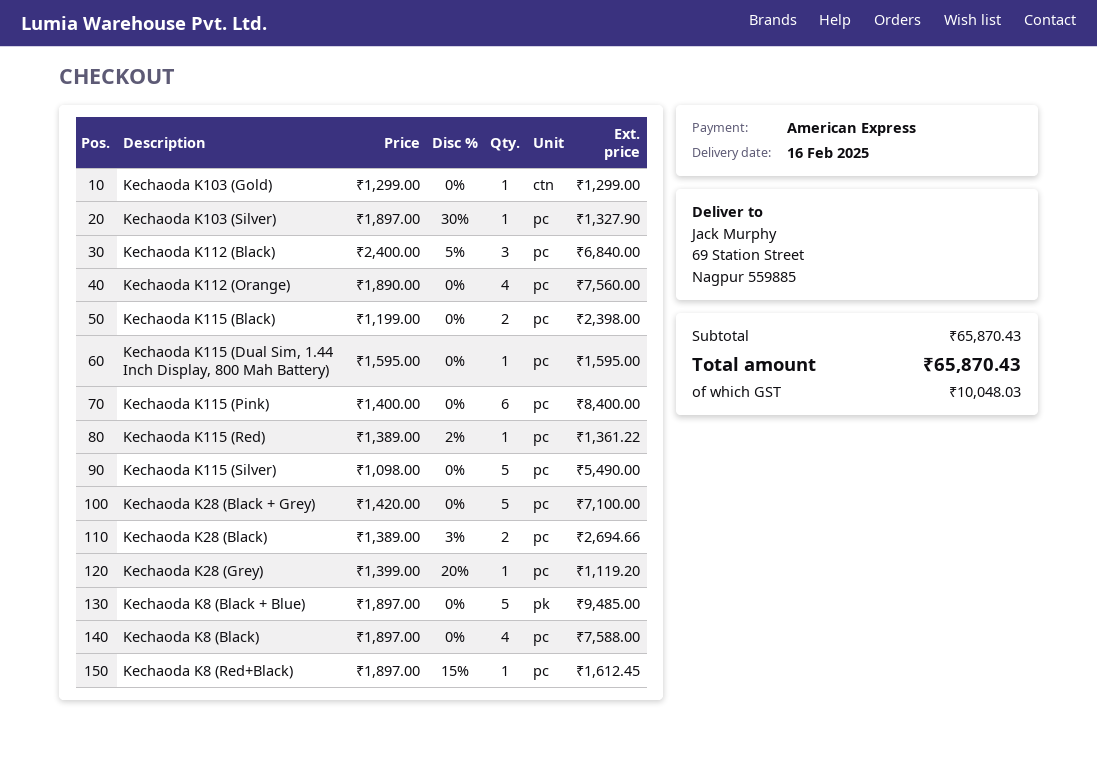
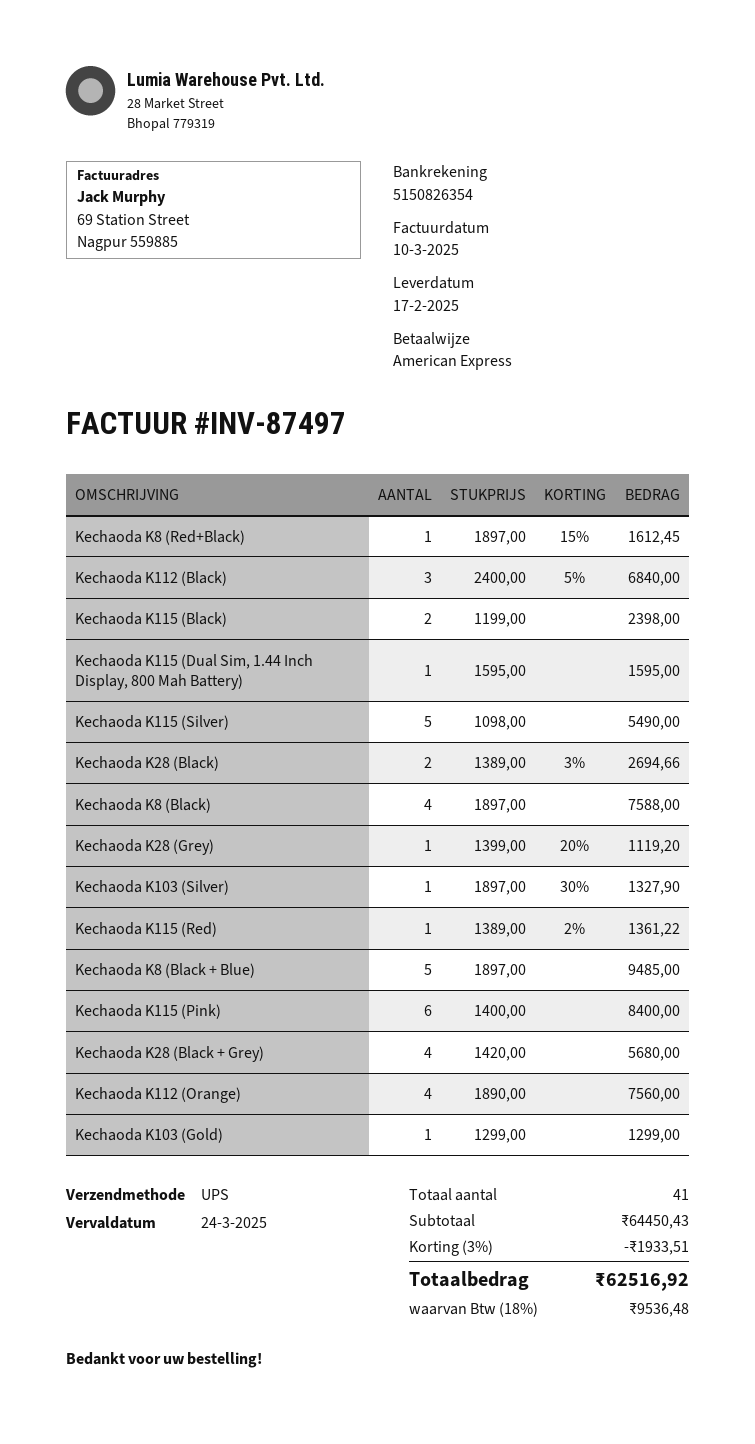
delivery date: 2025-02-16 -> 2025-02-17
Kechaoda K28 (Black + Grey): 5 x 1420.00 = 7100.00 -> 4 x 1420.00 = 5680.00
subtotal: 65870.43 -> 64450.43
discount: none -> 3% = 1933.51
tax: 10048.03 -> 9536.48
total: 65870.43 -> 62516.92

